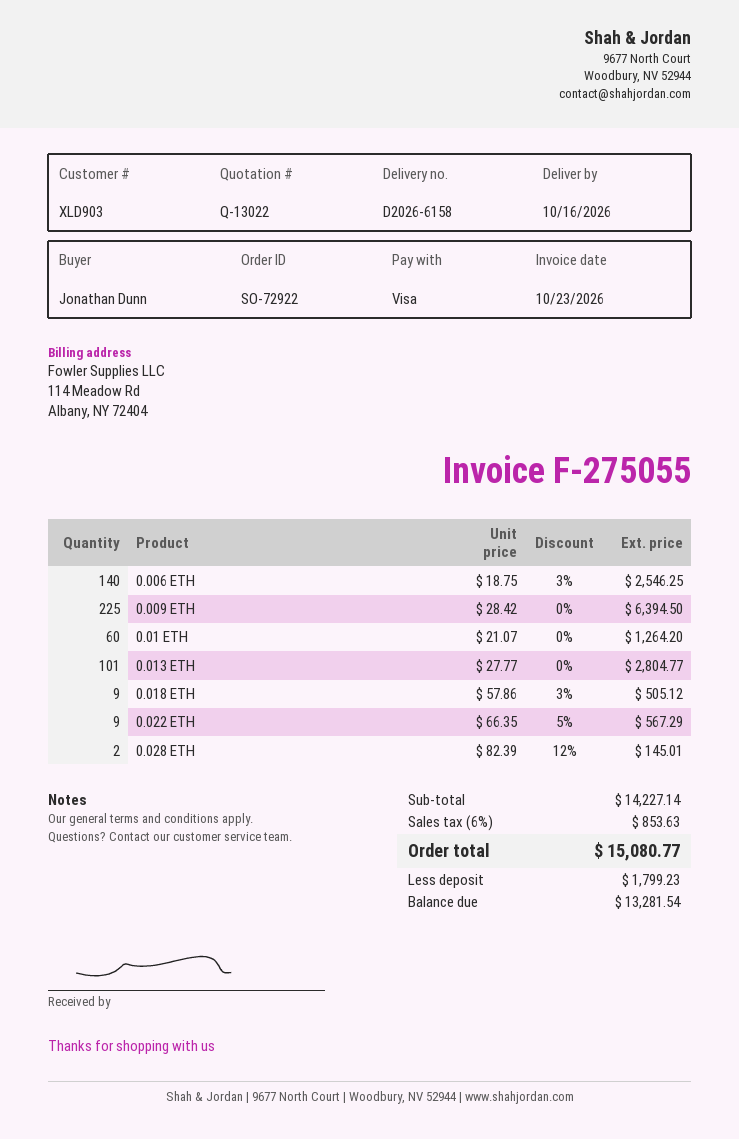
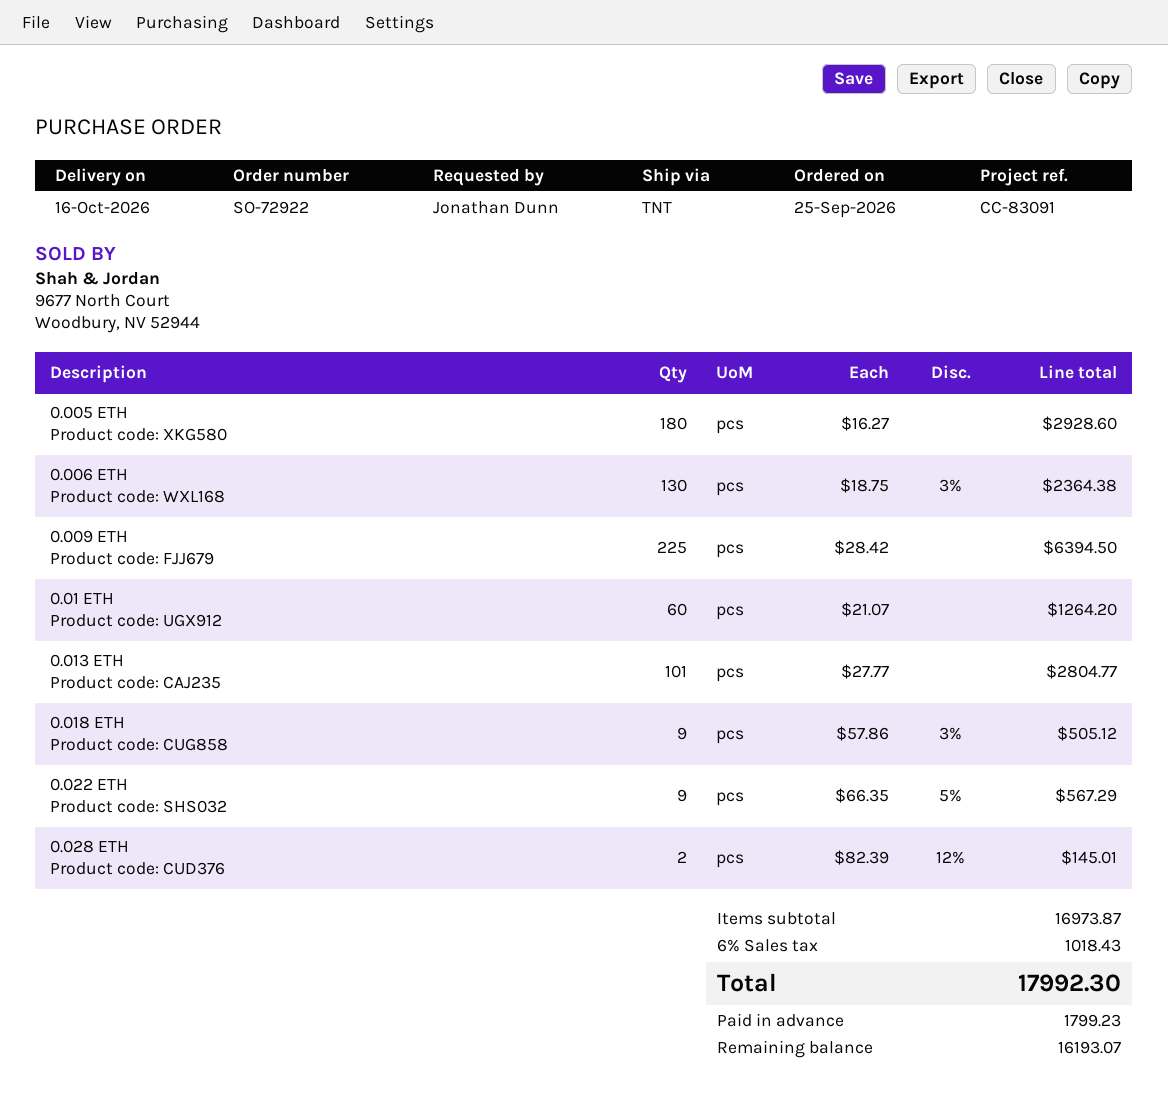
0.006 ETH: 140 x 18.75 - 3% = 2546.25 -> 130 x 18.75 - 3% = 2364.38
0.005 ETH: none -> 180 x 16.27 = 2928.60
subtotal: 14227.14 -> 16973.87
tax: 6% = 853.63 -> 6% = 1018.43
total: 15080.77 -> 17992.30
balance: 13281.54 -> 16193.07

